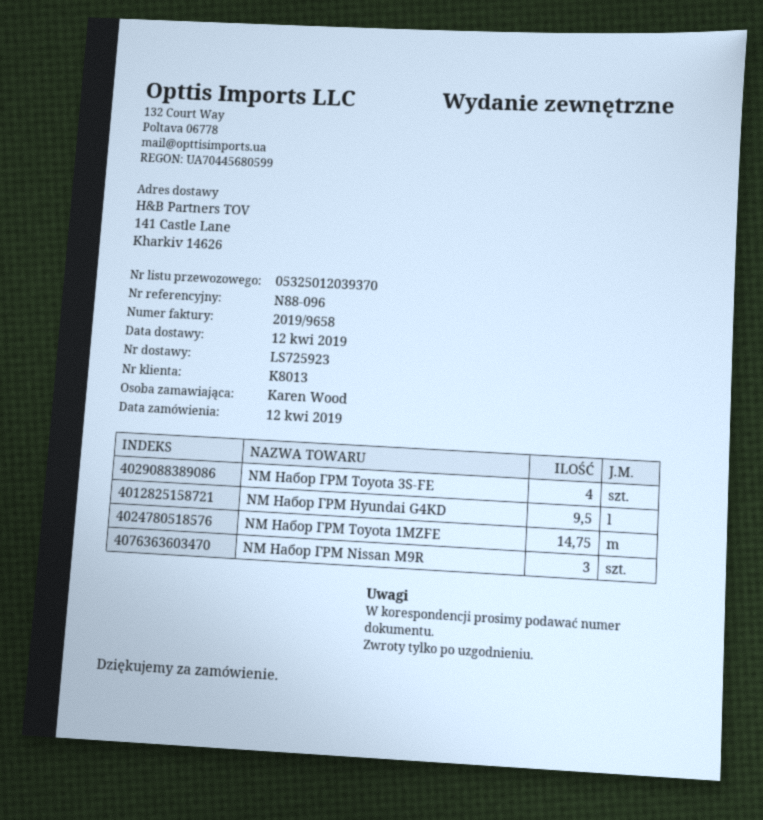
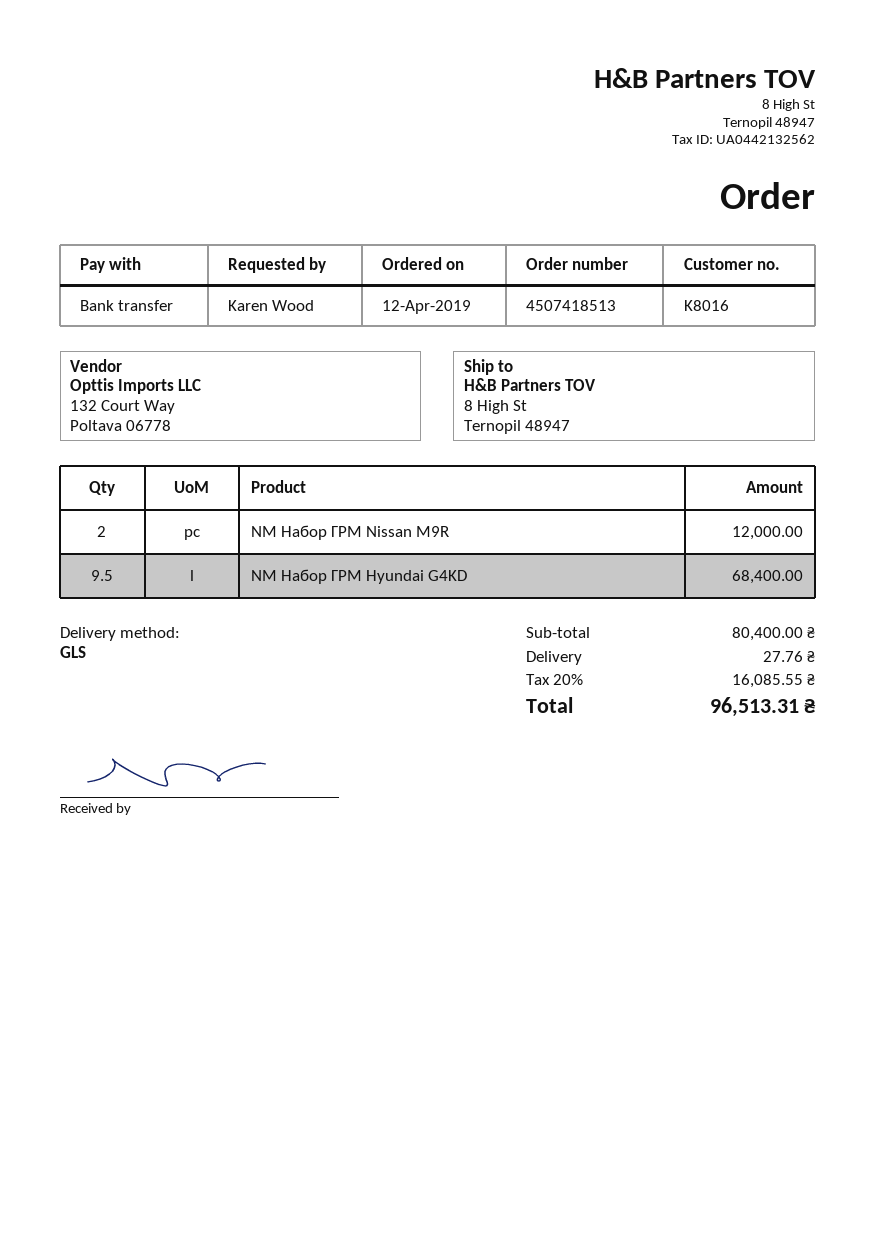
customer number: K8013 -> K8016
ship to: 141 Castle Lane, Kharkiv 14626 -> 8 High St, Ternopil 48947
NM Набор ГРМ Toyota 3S-FE: 4 -> none
NM Набор ГРМ Toyota 1MZFE: 14.75 -> none
NM Набор ГРМ Nissan M9R: 3 -> 2

